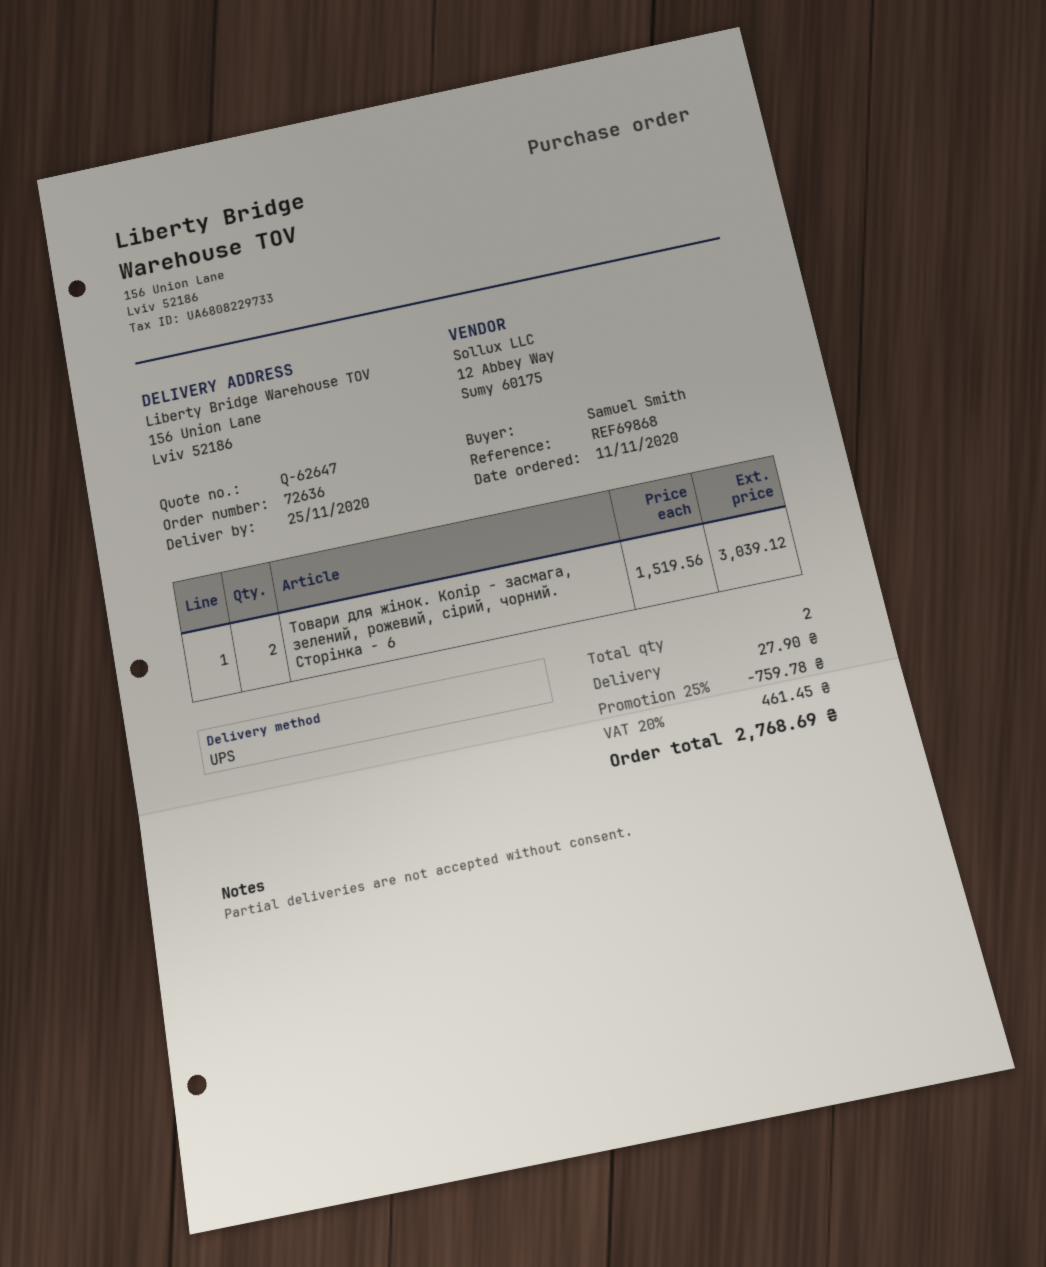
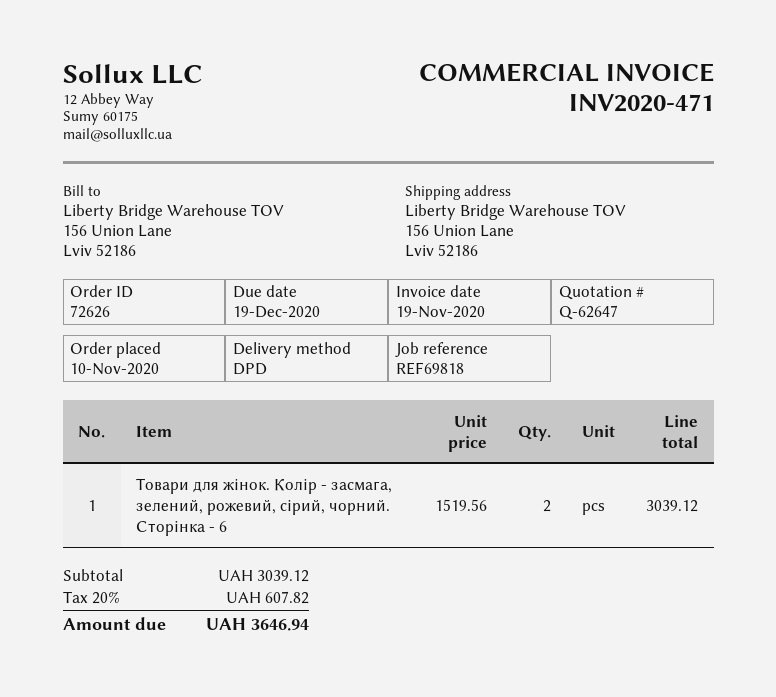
order number: 72636 -> 72626
order date: 2020-11-11 -> 2020-11-10
reference: REF69868 -> REF69818
shipping method: UPS -> DPD
discount: 25% = 759.78 -> none
shipping: 27.90 -> none
tax: 20% = 461.45 -> 20% = 607.82
total: 2768.69 -> 3646.94

